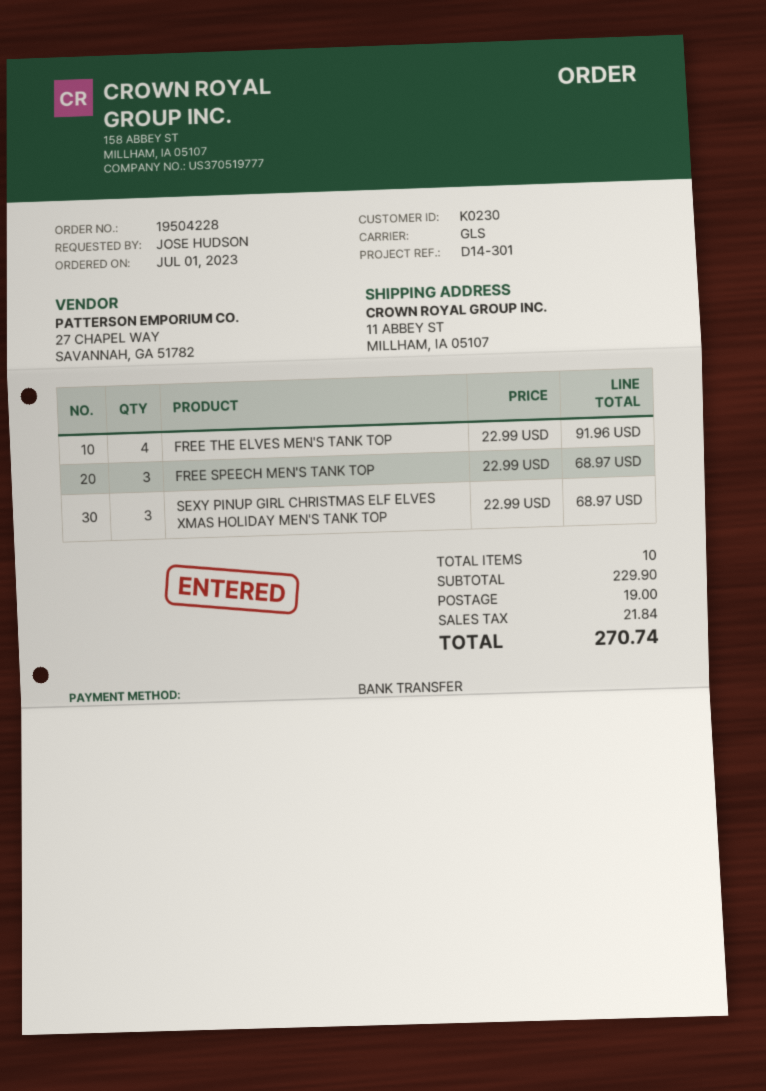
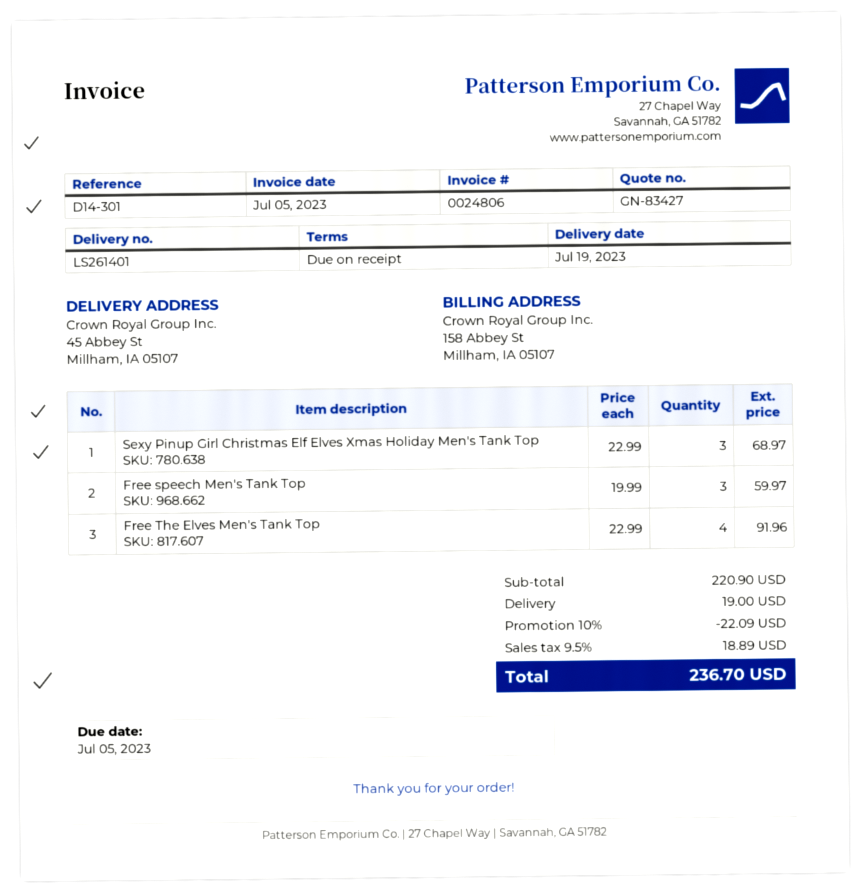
ship to: 11 ABBEY ST, MILLHAM, IA 05107 -> 45 Abbey St, Millham, IA 05107
FREE SPEECH MEN'S TANK TOP: 3 x 22.99 = 68.97 -> 3 x 19.99 = 59.97
subtotal: 229.90 -> 220.90
discount: none -> 10% = 22.09
tax: 21.84 -> 18.89
total: 270.74 -> 236.70

